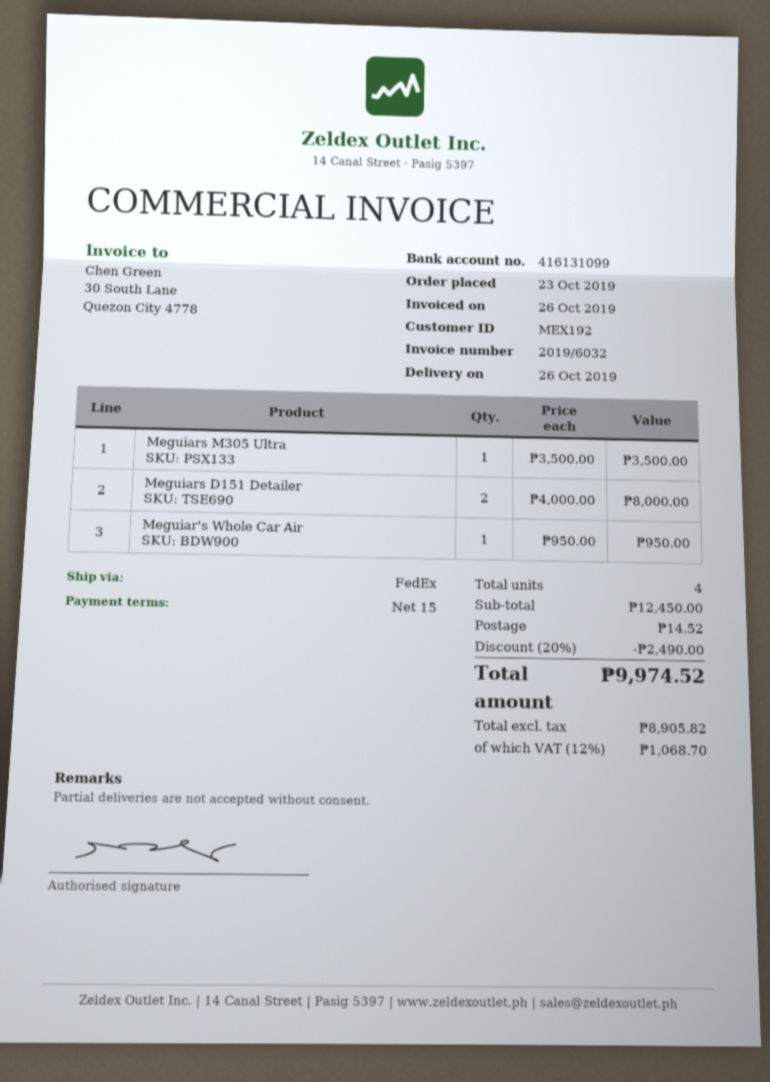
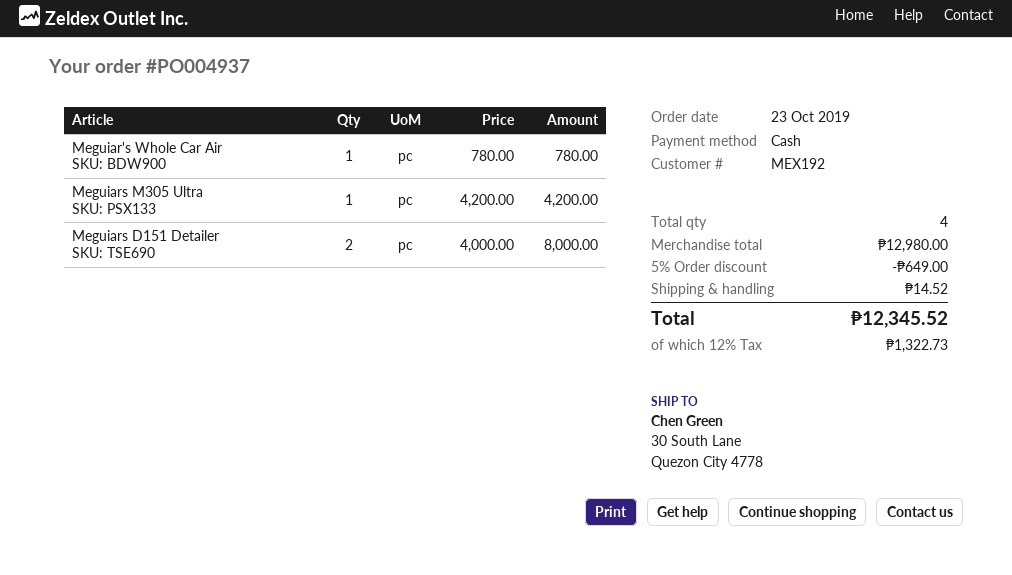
Meguiars M305 Ultra: 1 x 3500.00 = 3500.00 -> 1 x 4200.00 = 4200.00
Meguiar's Whole Car Air: 1 x 950.00 = 950.00 -> 1 x 780.00 = 780.00
subtotal: 12450.00 -> 12980.00
discount: 20% = 2490.00 -> 5% = 649.00
tax: 12% = 1068.70 -> 12% = 1322.73
total: 9974.52 -> 12345.52

